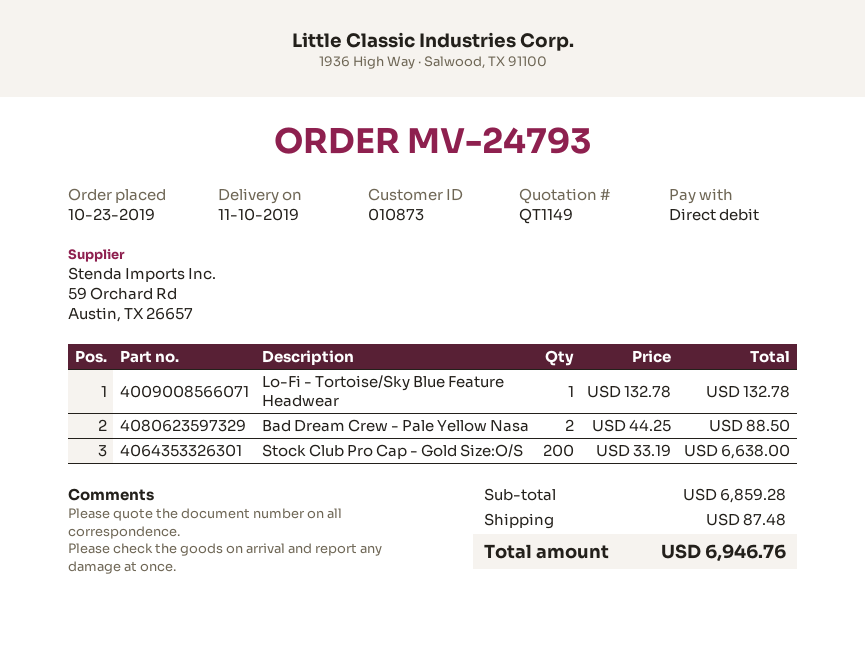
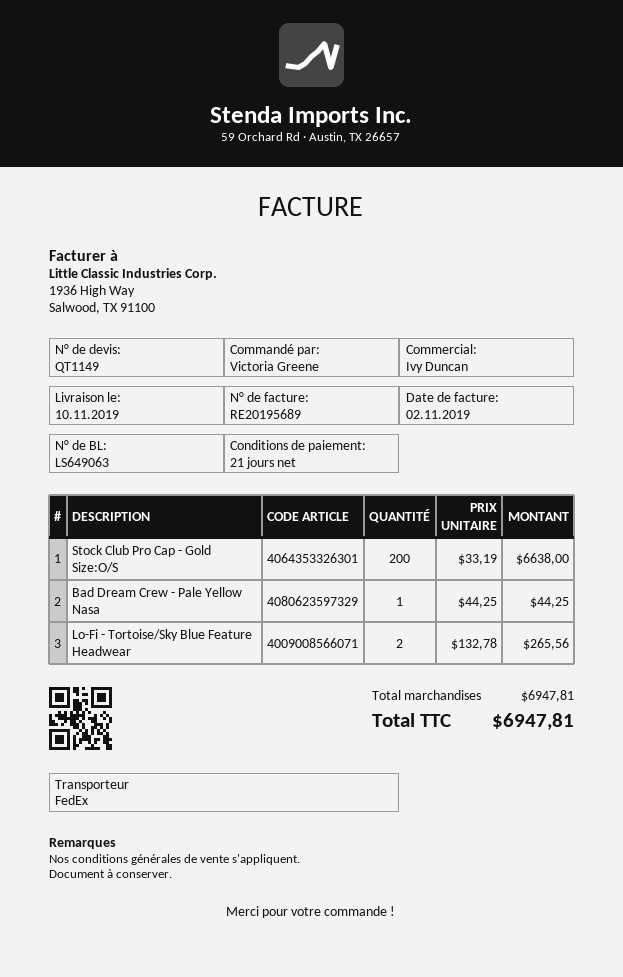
Lo-Fi - Tortoise/Sky Blue Feature Headwear: 1 x 132.78 = 132.78 -> 2 x 132.78 = 265.56
Bad Dream Crew - Pale Yellow Nasa: 2 x 44.25 = 88.50 -> 1 x 44.25 = 44.25
subtotal: 6859.28 -> 6947.81
shipping: 87.48 -> none
total: 6946.76 -> 6947.81

